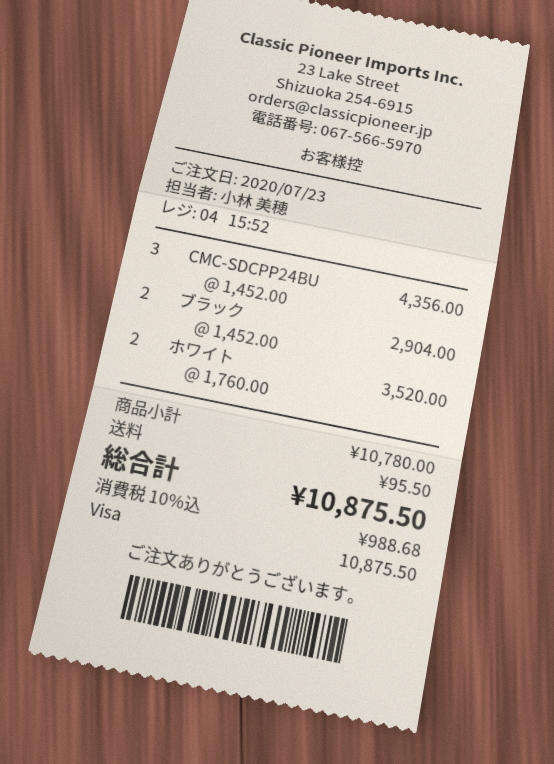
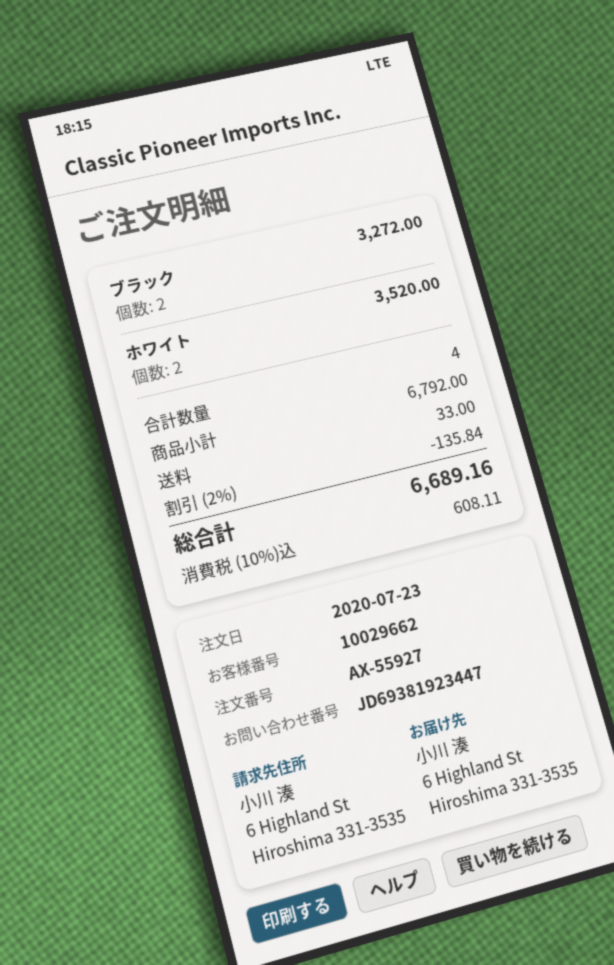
CMC-SDCPP24BU: 3 for 4356.00 -> none
ブラック: 2 for 2904.00 -> 2 for 3272.00
subtotal: 10780.00 -> 6792.00
discount: none -> 2% = 135.84
shipping: 95.50 -> 33.00
tax: 10% = 988.68 -> 10% = 608.11
total: 10875.50 -> 6689.16

